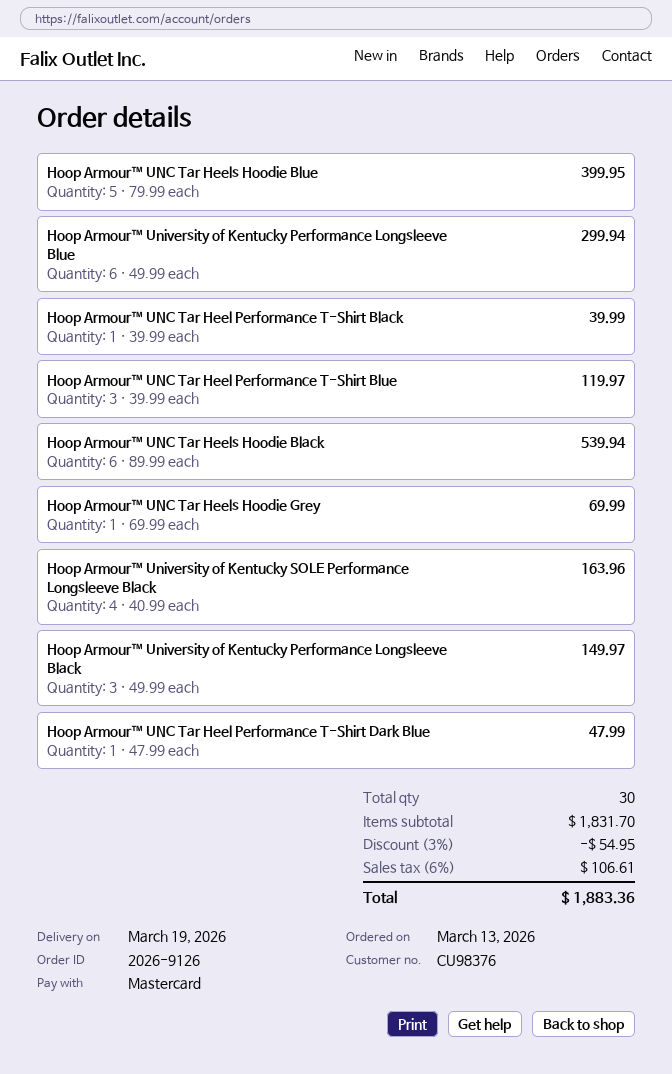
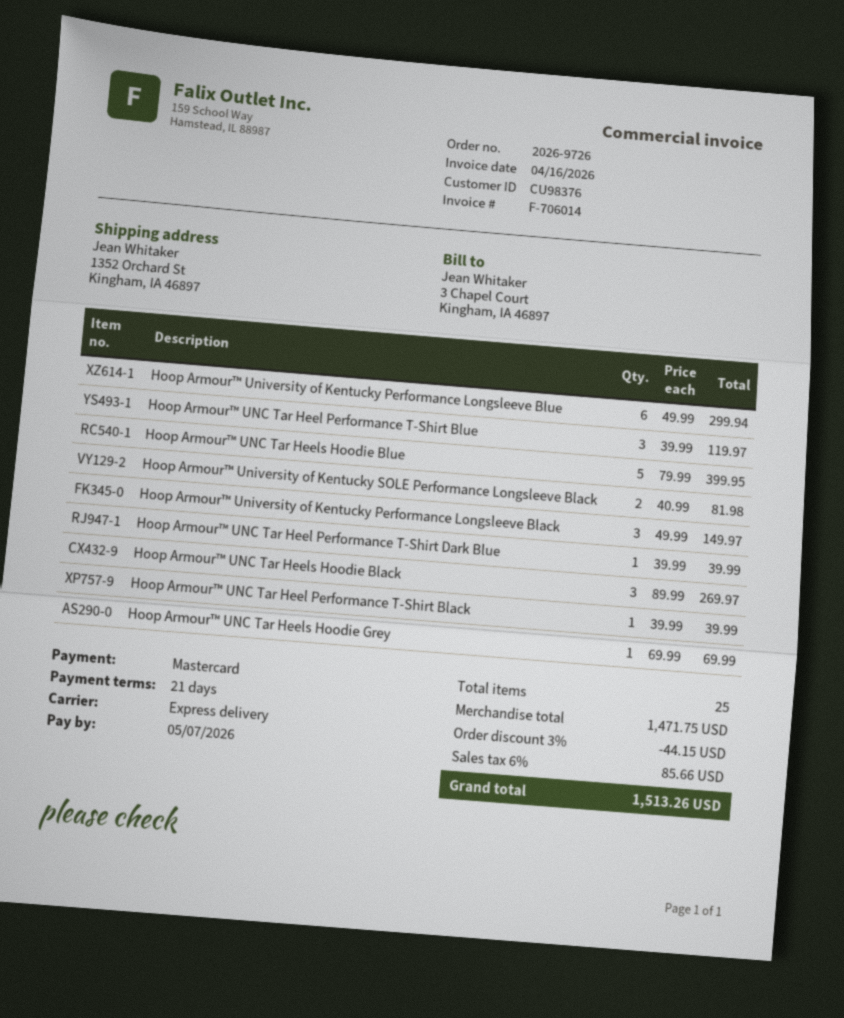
order number: 2026-9126 -> 2026-9726
Hoop Armour™ UNC Tar Heels Hoodie Black: 6 x 89.99 = 539.94 -> 3 x 89.99 = 269.97
Hoop Armour™ University of Kentucky SOLE Performance Longsleeve Black: 4 x 40.99 = 163.96 -> 2 x 40.99 = 81.98
Hoop Armour™ UNC Tar Heel Performance T-Shirt Dark Blue: 1 x 47.99 = 47.99 -> 1 x 39.99 = 39.99
total quantity: 30 -> 25
subtotal: 1831.70 -> 1471.75
discount: 3% = 54.95 -> 3% = 44.15
tax: 6% = 106.61 -> 6% = 85.66
total: 1883.36 -> 1513.26

